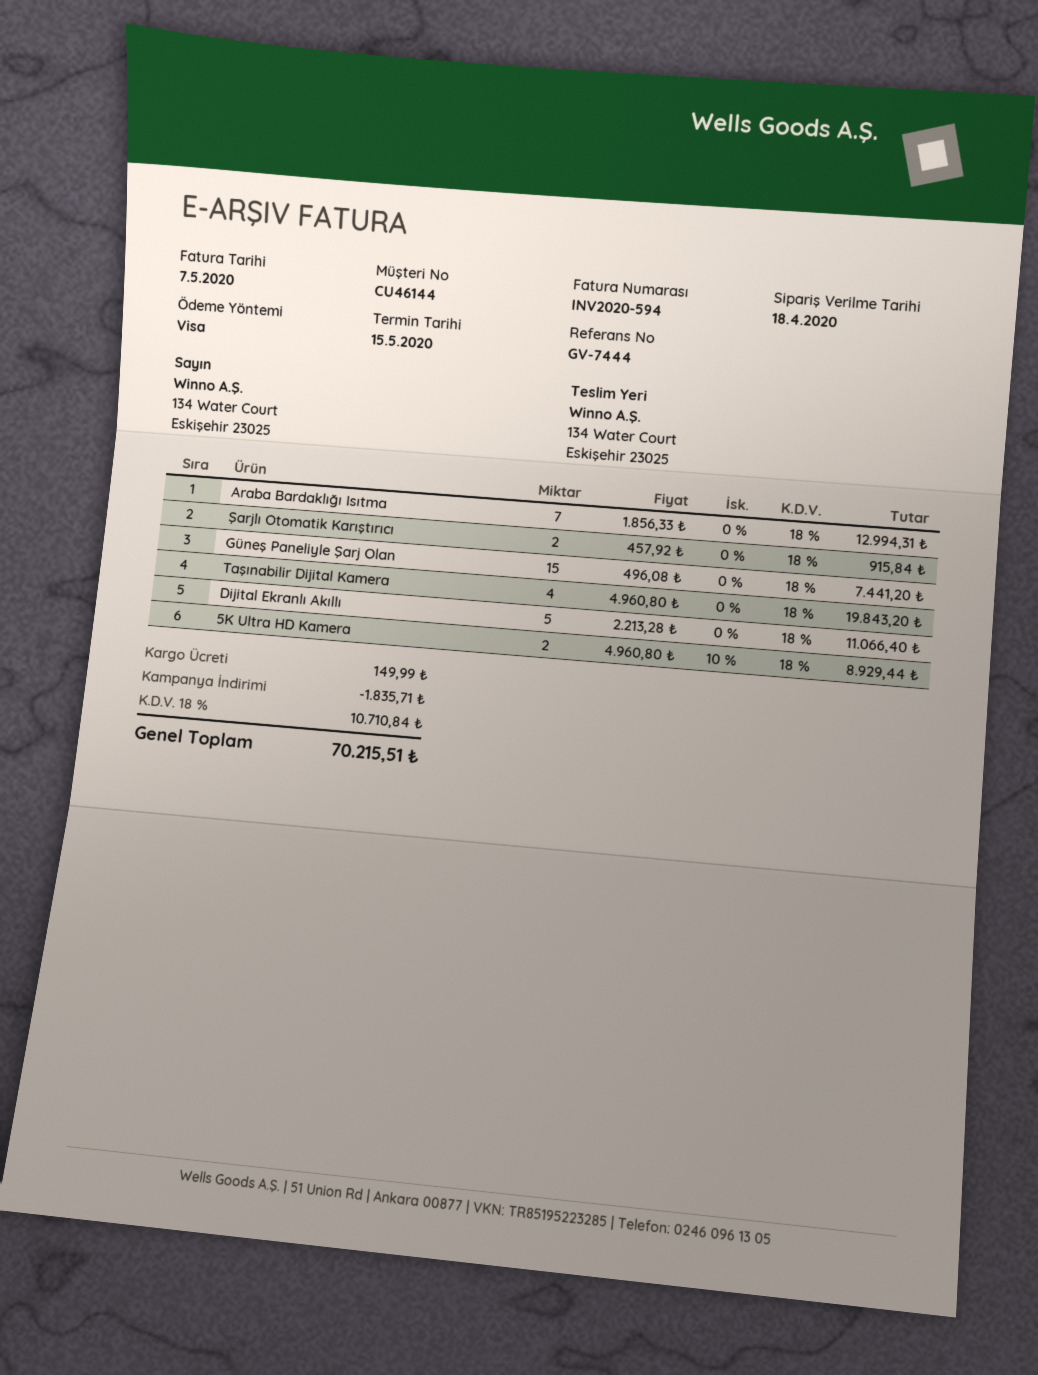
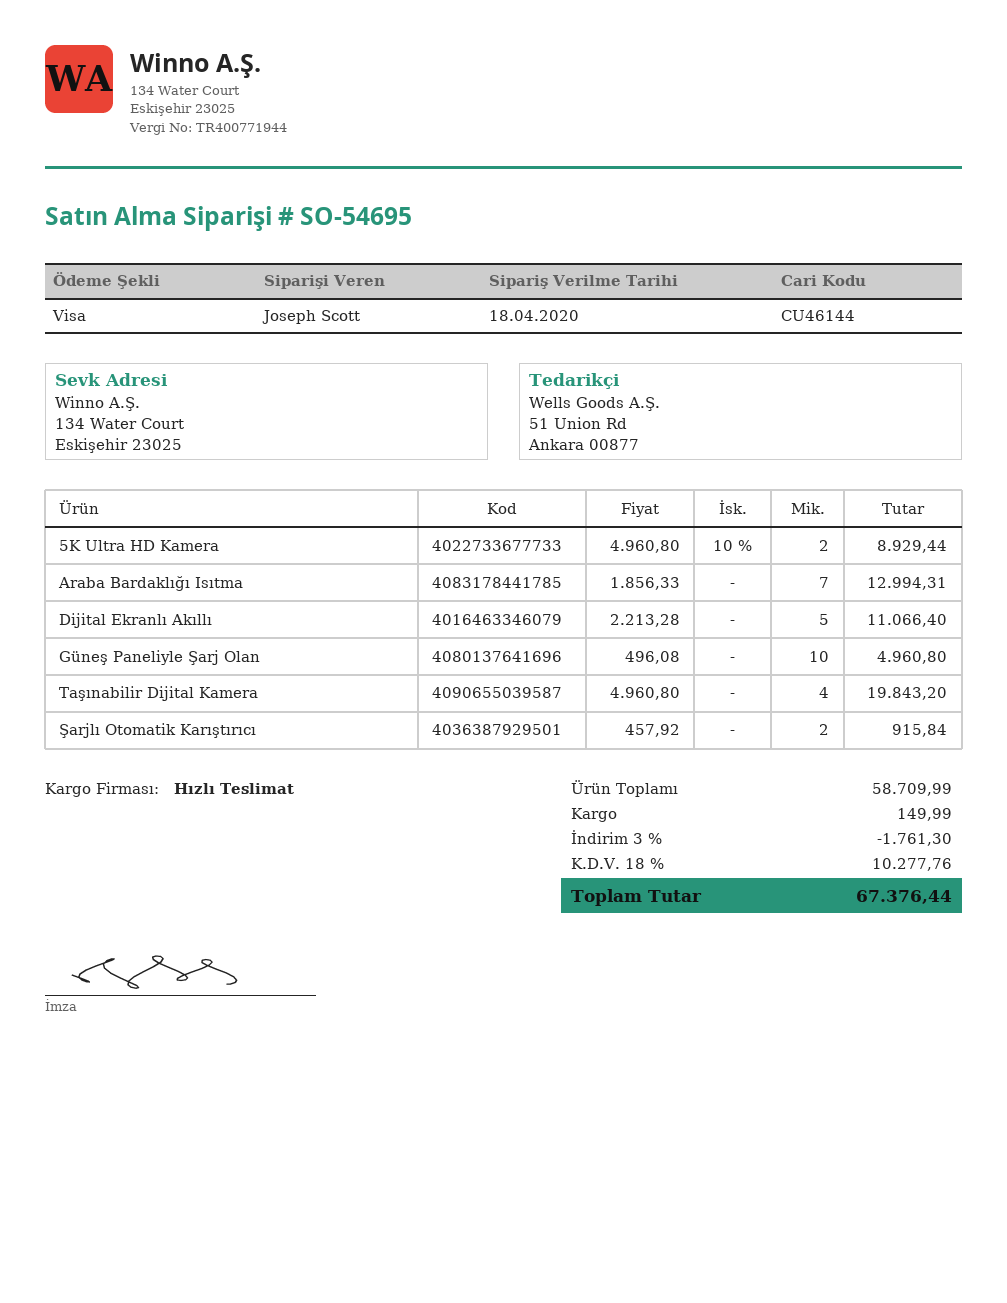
Güneş Paneliyle Şarj Olan: 15 x 496.08 = 7441.20 -> 10 x 496.08 = 4960.80
discount: 1835.71 -> 1761.30
tax: 18% = 10710.84 -> 18% = 10277.76
total: 70215.51 -> 67376.44

